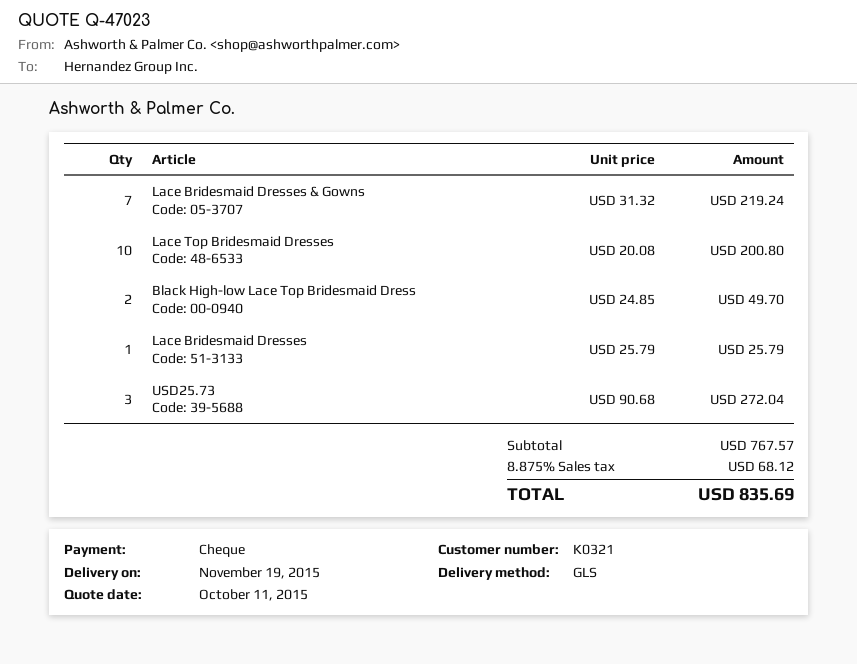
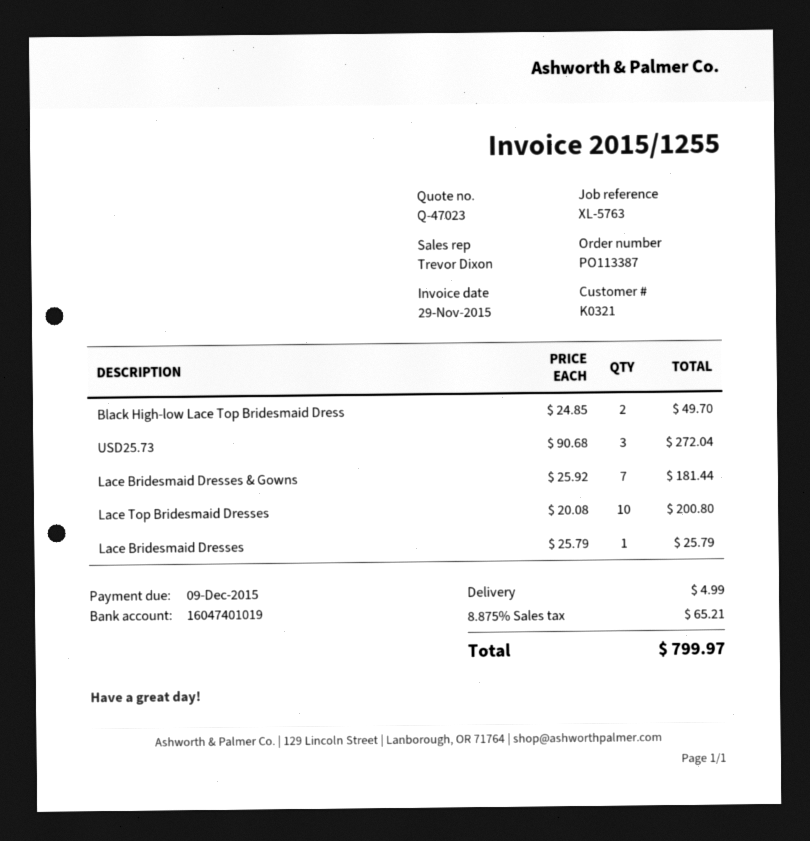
Lace Bridesmaid Dresses & Gowns: 7 x 31.32 = 219.24 -> 7 x 25.92 = 181.44
shipping: none -> 4.99
tax: 8.875% = 68.12 -> 8.875% = 65.21
total: 835.69 -> 799.97

